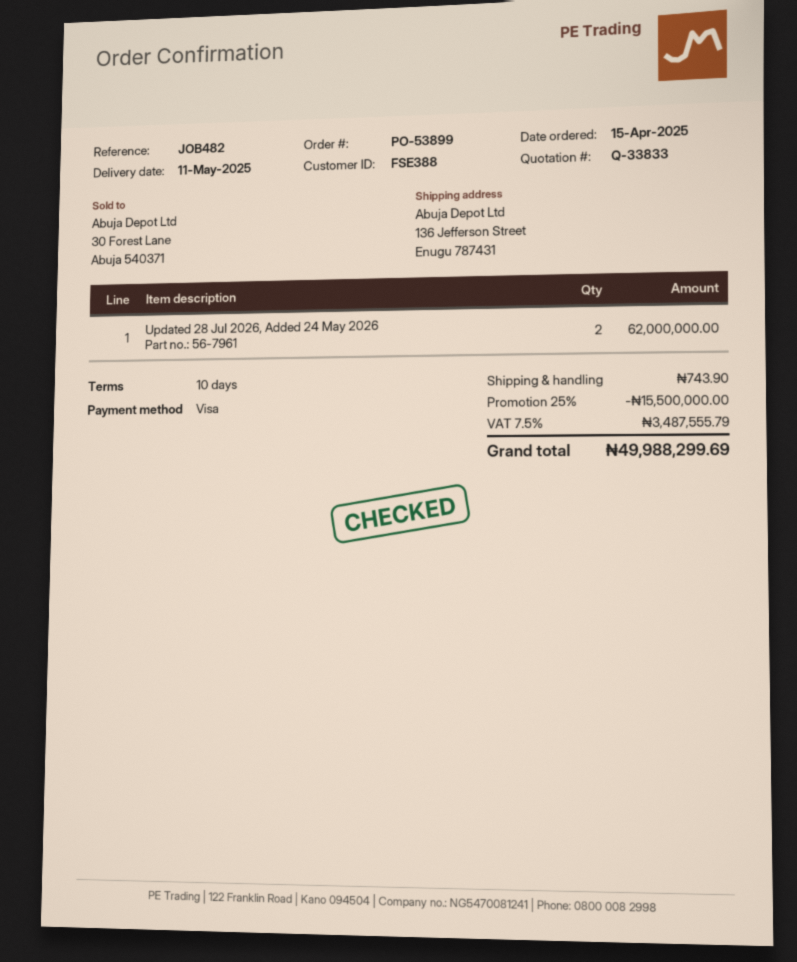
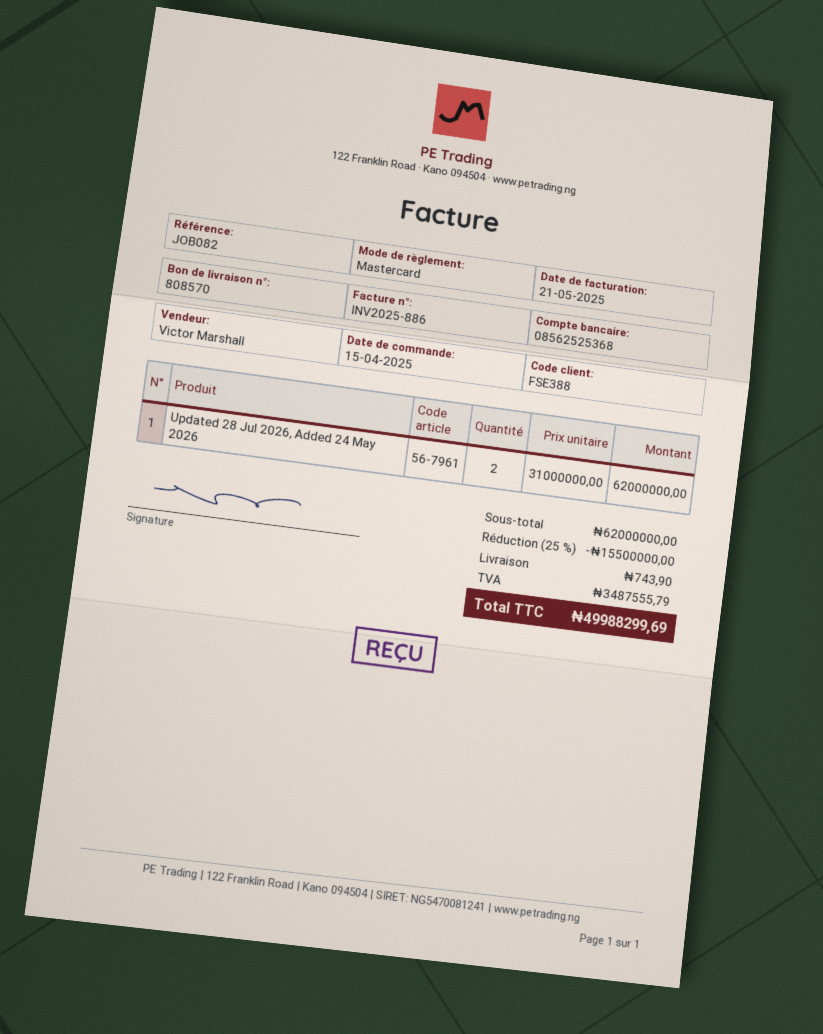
reference: JOB482 -> JOB082
payment method: Visa -> Mastercard

